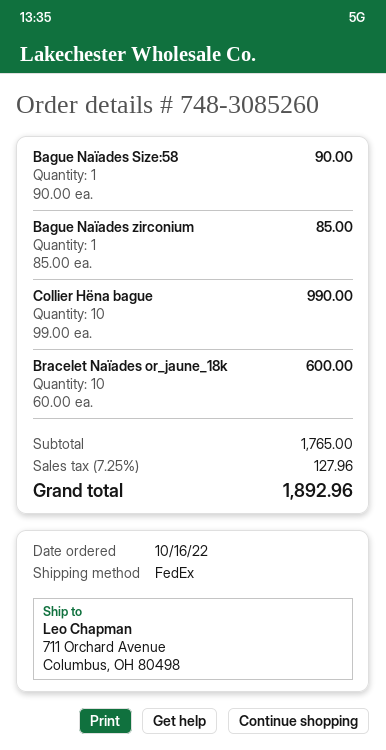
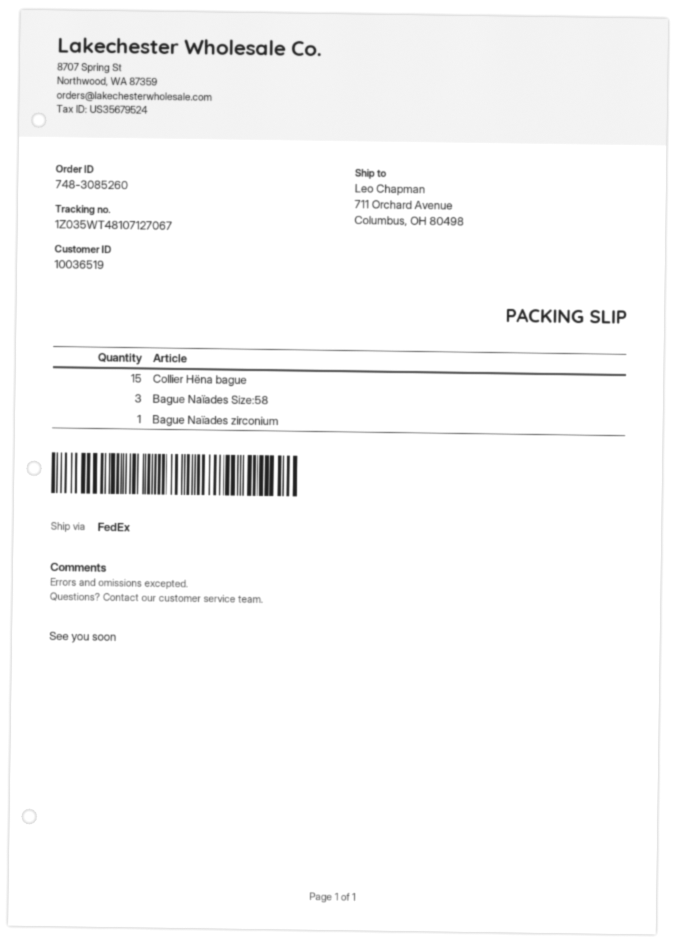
Bague Naïades Size:58: 1 -> 3
Collier Hëna bague: 10 -> 15
Bracelet Naïades or_jaune_18k: 10 -> none

